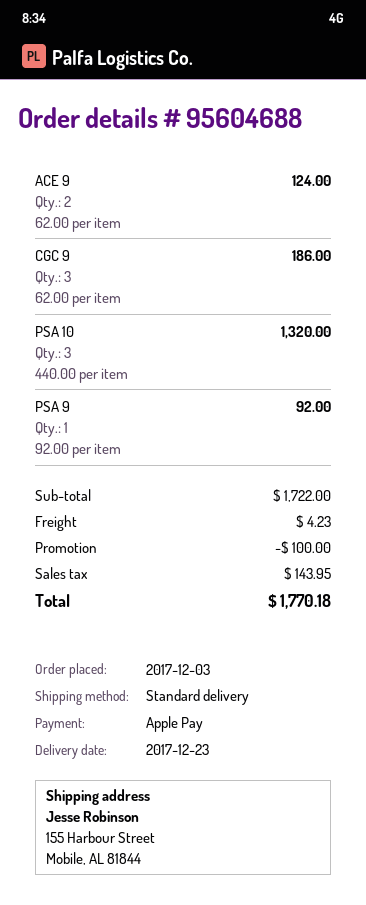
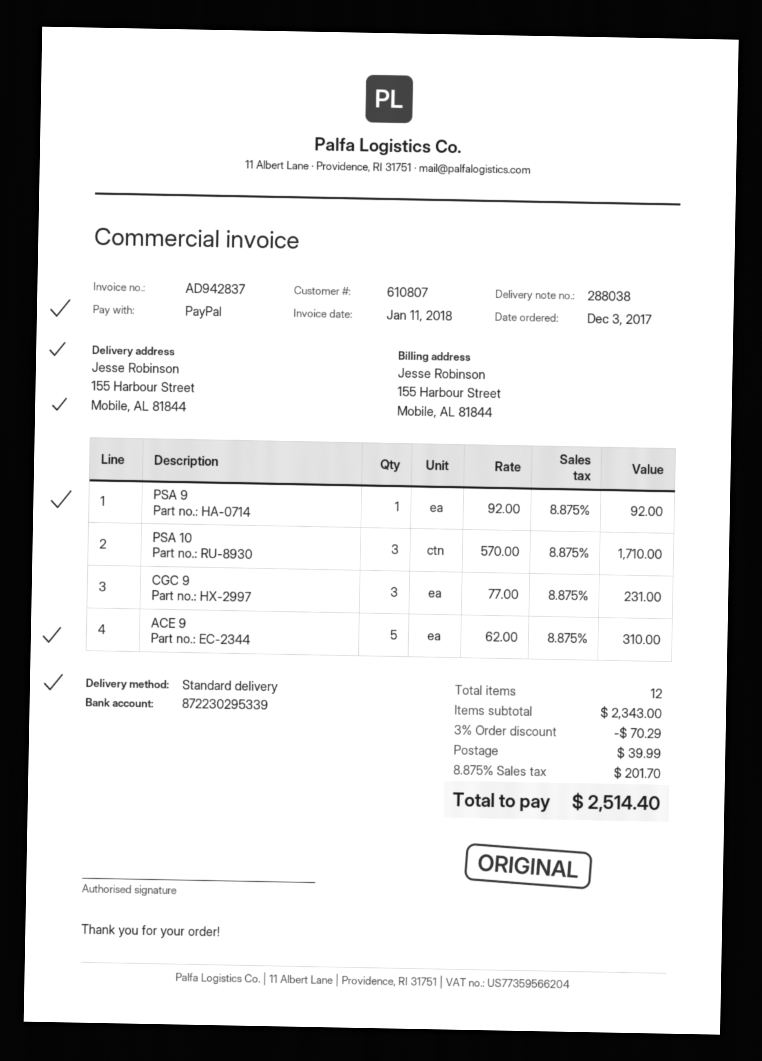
payment method: Apple Pay -> PayPal
ACE 9: 2 x 62.00 = 124.00 -> 5 x 62.00 = 310.00
CGC 9: 3 x 62.00 = 186.00 -> 3 x 77.00 = 231.00
PSA 10: 3 x 440.00 = 1320.00 -> 3 x 570.00 = 1710.00
subtotal: 1722.00 -> 2343.00
discount: 100.00 -> 70.29
shipping: 4.23 -> 39.99
tax: 143.95 -> 201.70
total: 1770.18 -> 2514.40

